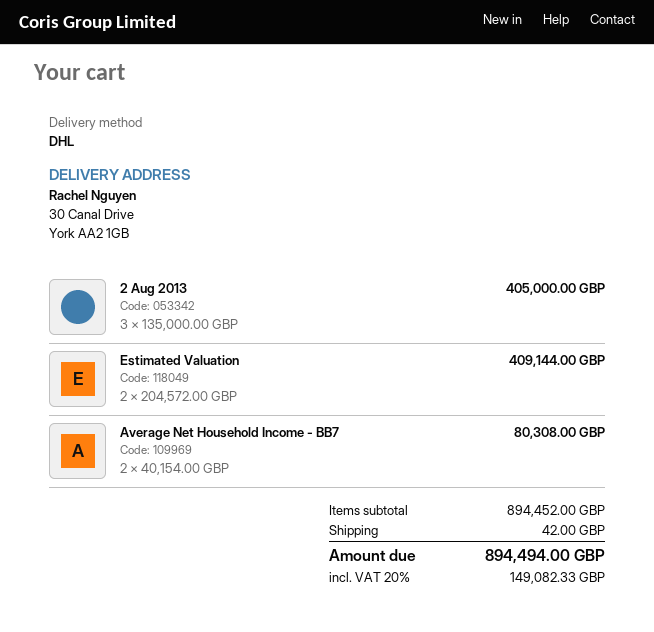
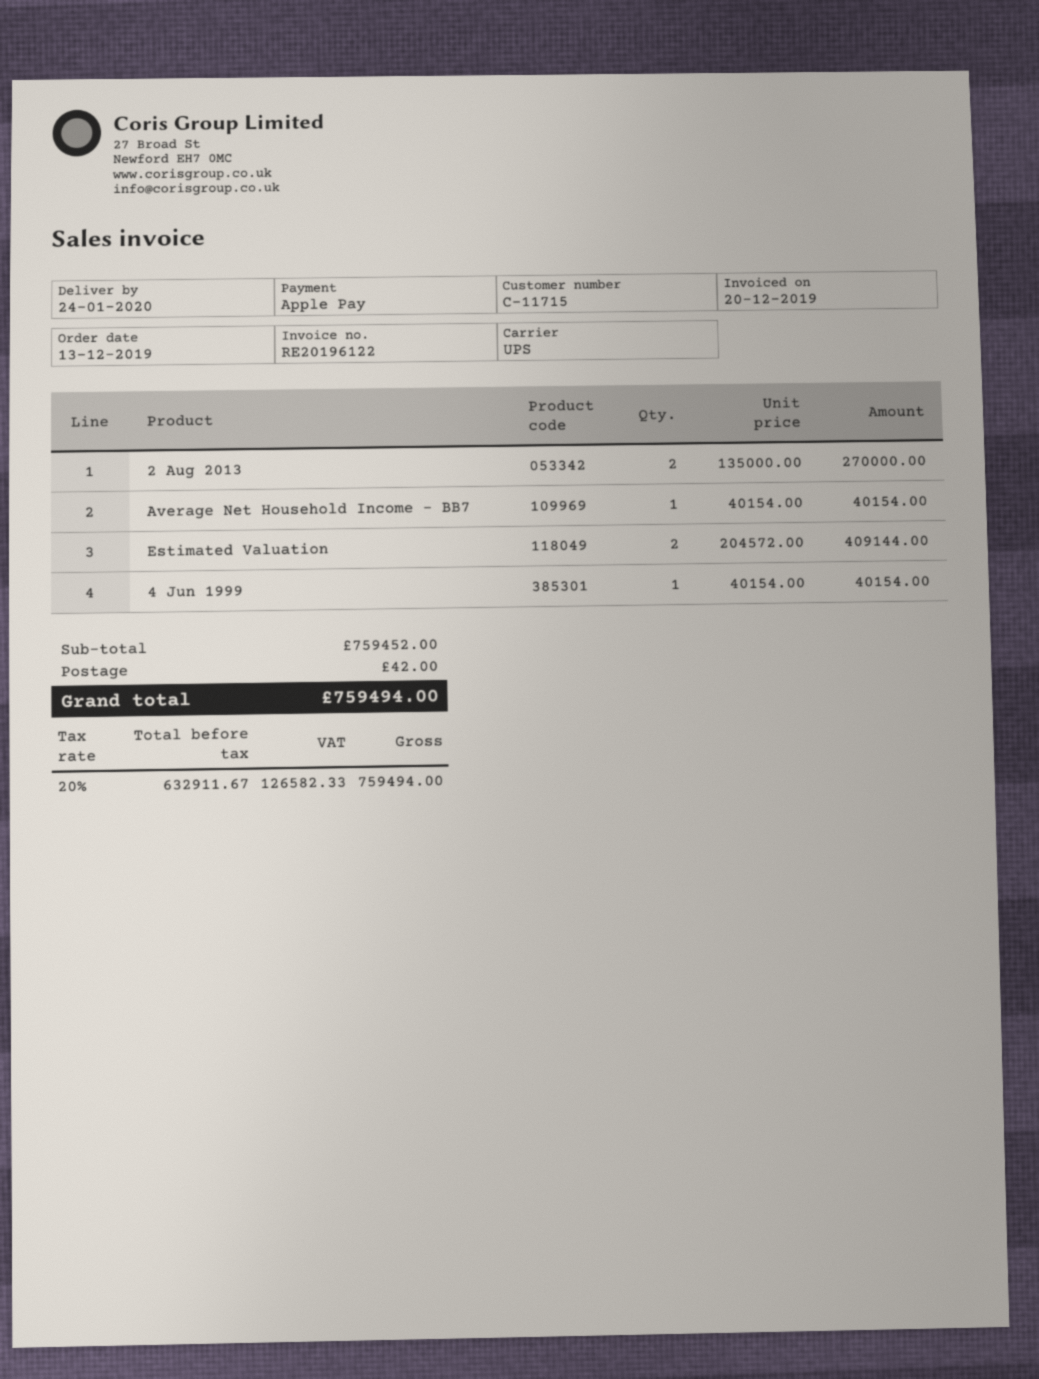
shipping method: DHL -> UPS
2 Aug 2013: 3 x 135000.00 = 405000.00 -> 2 x 135000.00 = 270000.00
Average Net Household Income - BB7: 2 x 40154.00 = 80308.00 -> 1 x 40154.00 = 40154.00
4 Jun 1999: none -> 1 x 40154.00 = 40154.00
subtotal: 894452.00 -> 759452.00
tax: 20% = 149082.33 -> 20% = 126582.33
total: 894494.00 -> 759494.00

